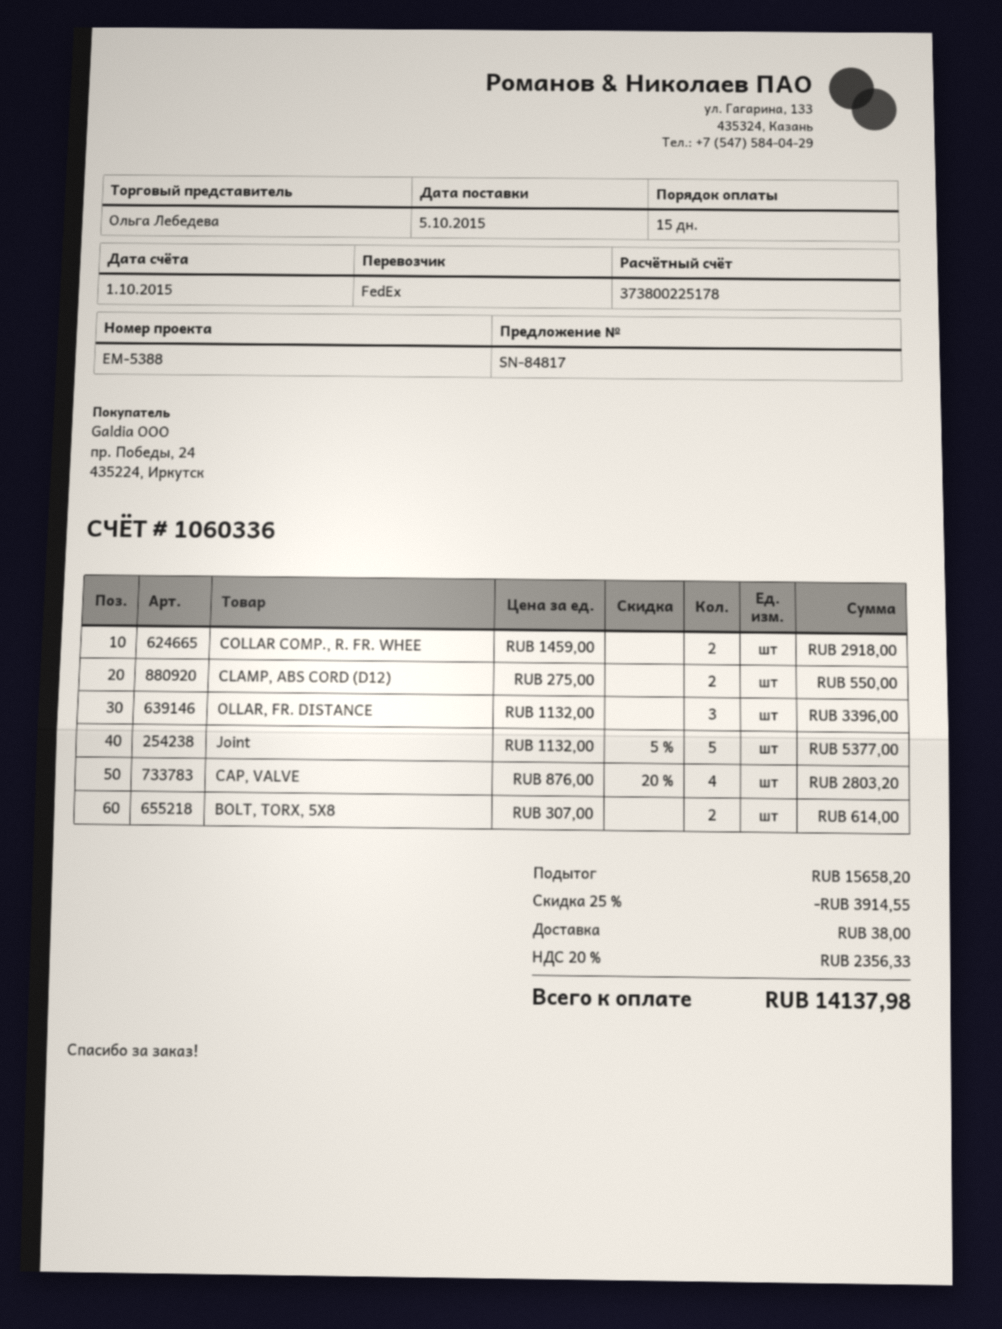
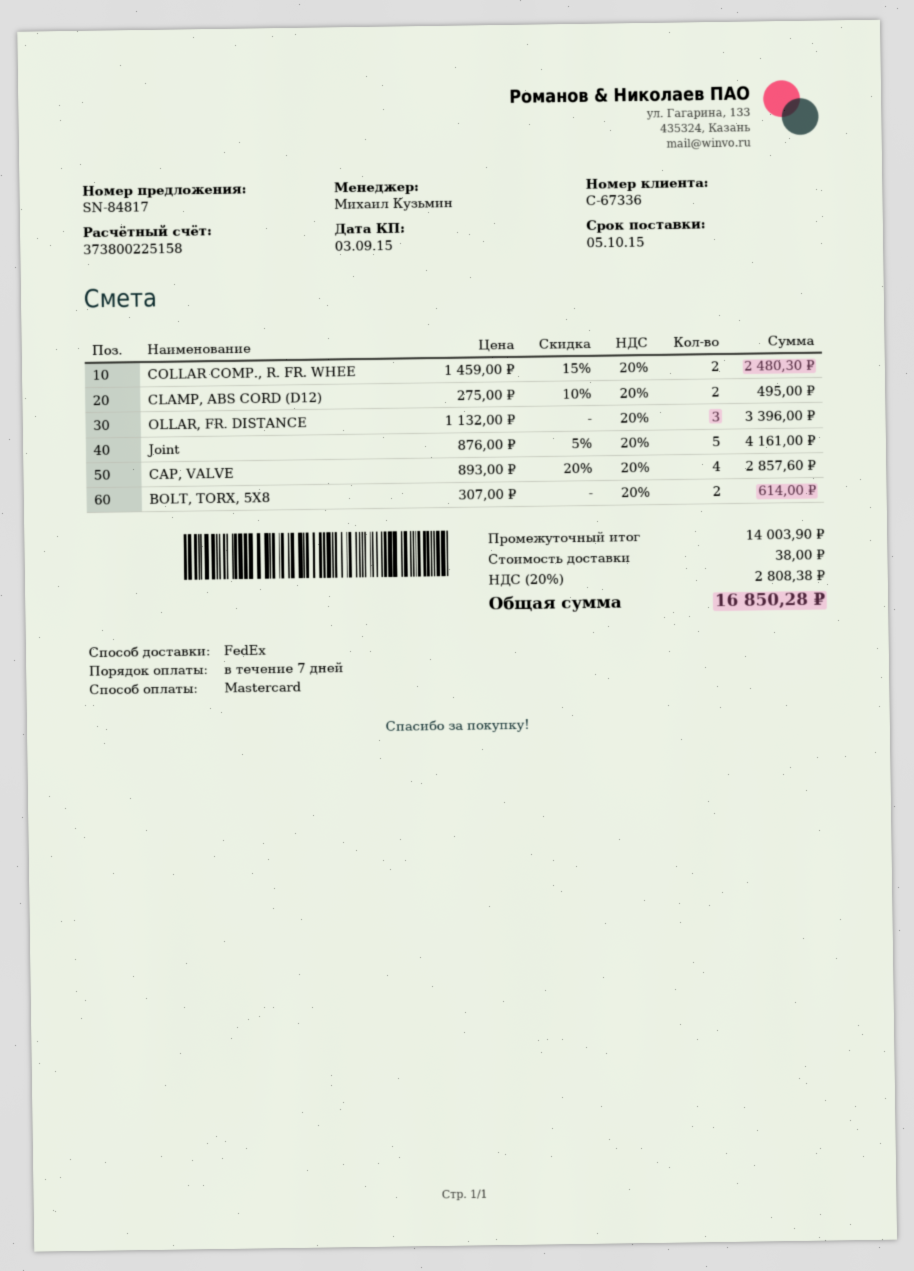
payment terms: 15 days -> 7 days
sales rep: Ольга Лебедева -> Михаил Кузьмин
bank account: 373800225178 -> 373800225158
COLLAR COMP., R. FR. WHEE: 2 x 1459.00 = 2918.00 -> 2 x 1459.00 - 15% = 2480.30
CLAMP, ABS CORD (D12): 2 x 275.00 = 550.00 -> 2 x 275.00 - 10% = 495.00
Joint: 5 x 1132.00 - 5% = 5377.00 -> 5 x 876.00 - 5% = 4161.00
CAP, VALVE: 4 x 876.00 - 20% = 2803.20 -> 4 x 893.00 - 20% = 2857.60
subtotal: 15658.20 -> 14003.90
discount: 25% = 3914.55 -> none
tax: 20% = 2356.33 -> 20% = 2808.38
total: 14137.98 -> 16850.28

